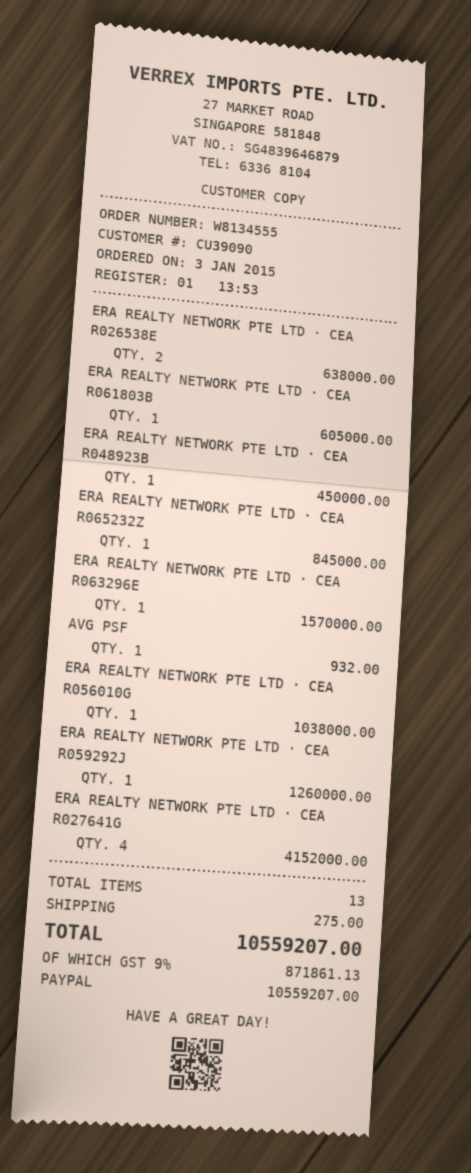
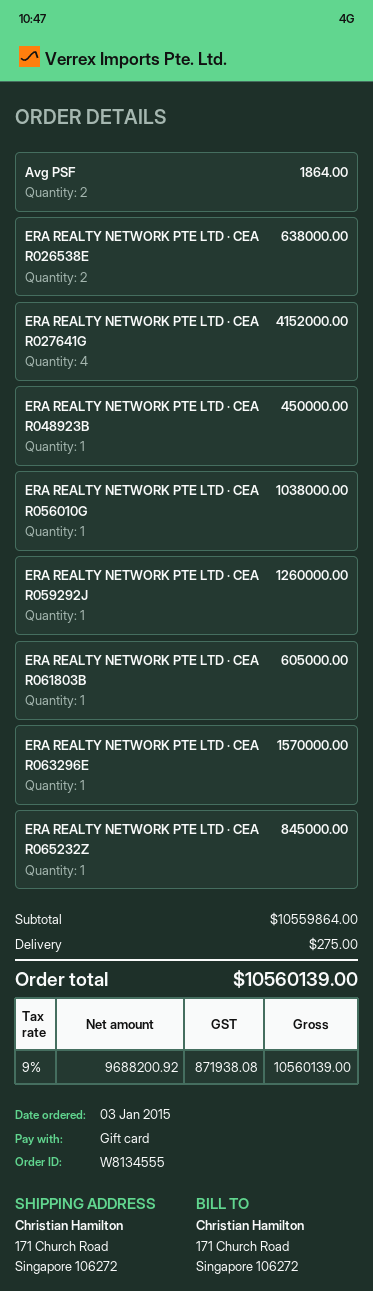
payment method: PayPal -> gift card
AVG PSF: 1 for 932.00 -> 2 for 1864.00
tax: 9% = 871861.13 -> 9% = 871938.08
total: 10559207.00 -> 10560139.00

